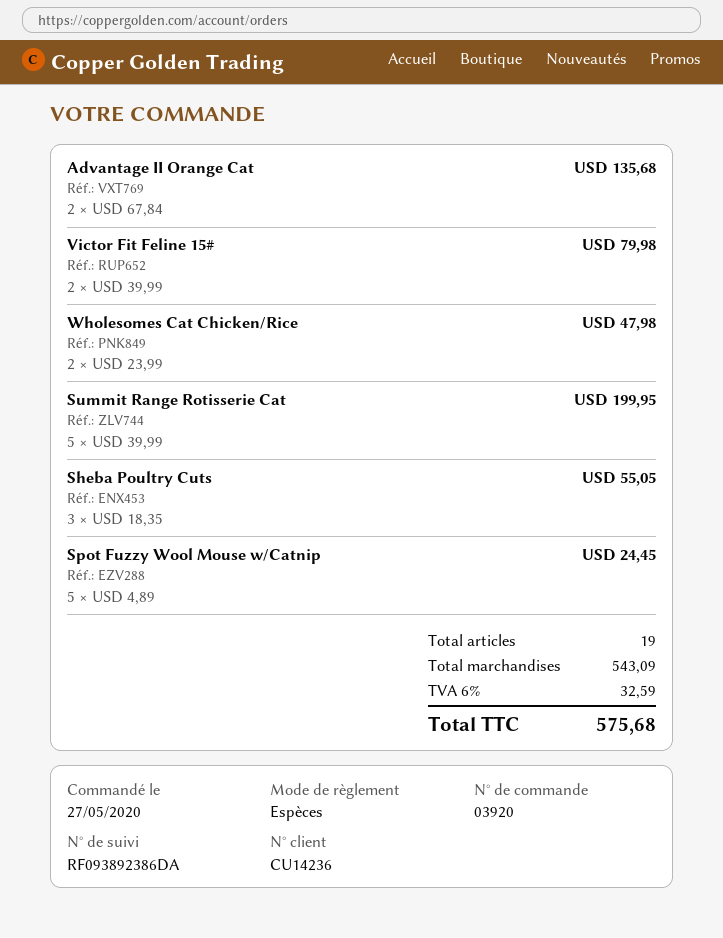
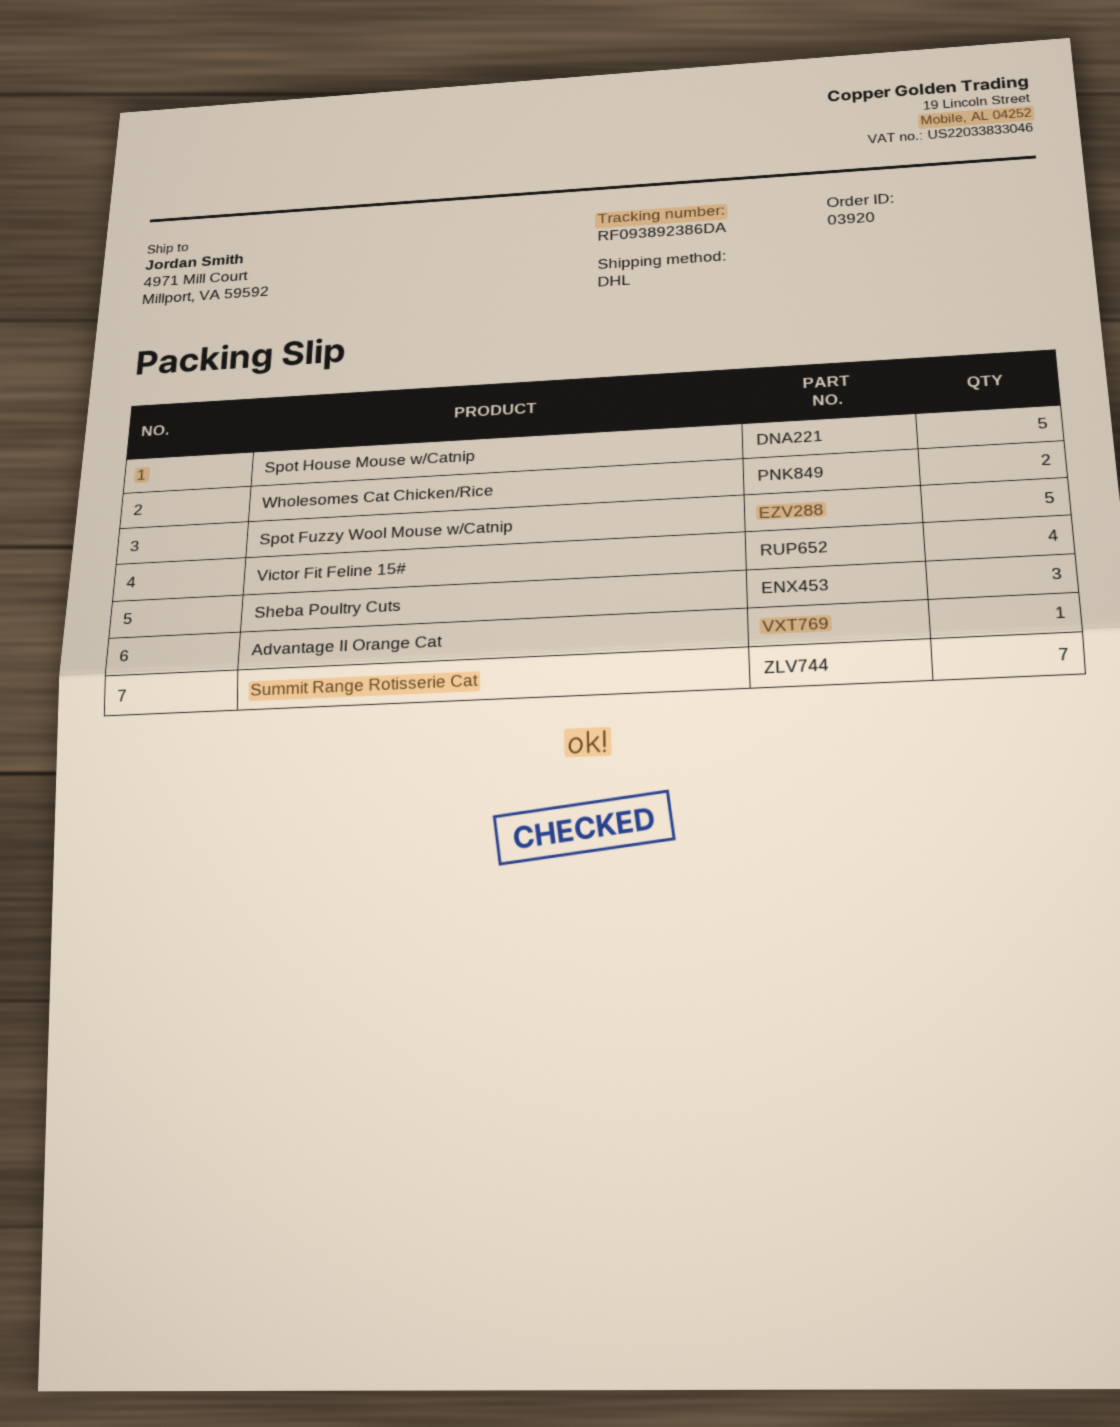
Advantage II Orange Cat: 2 -> 1
Victor Fit Feline 15#: 2 -> 4
Summit Range Rotisserie Cat: 5 -> 7
Spot House Mouse w/Catnip: none -> 5

